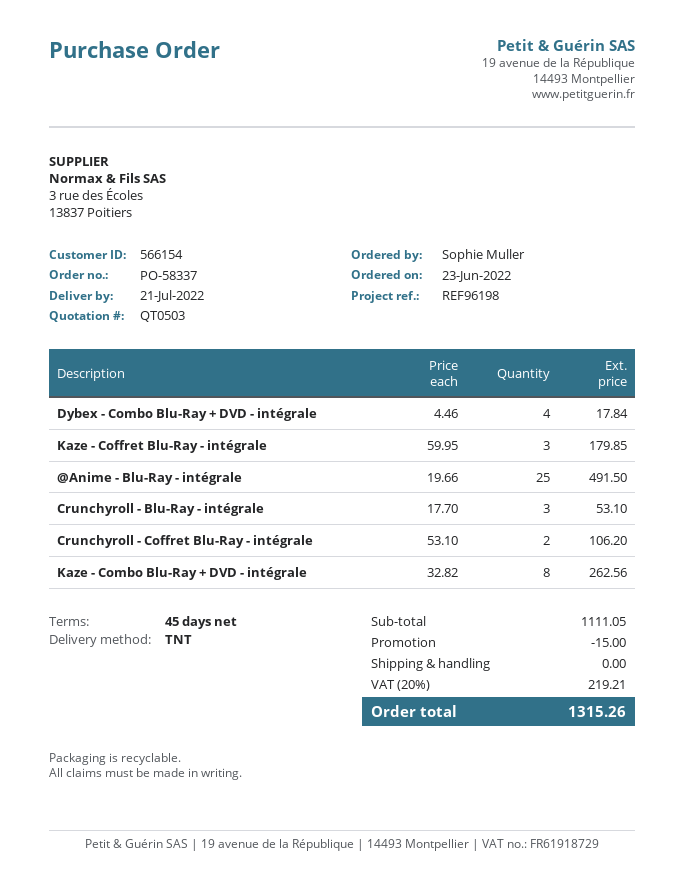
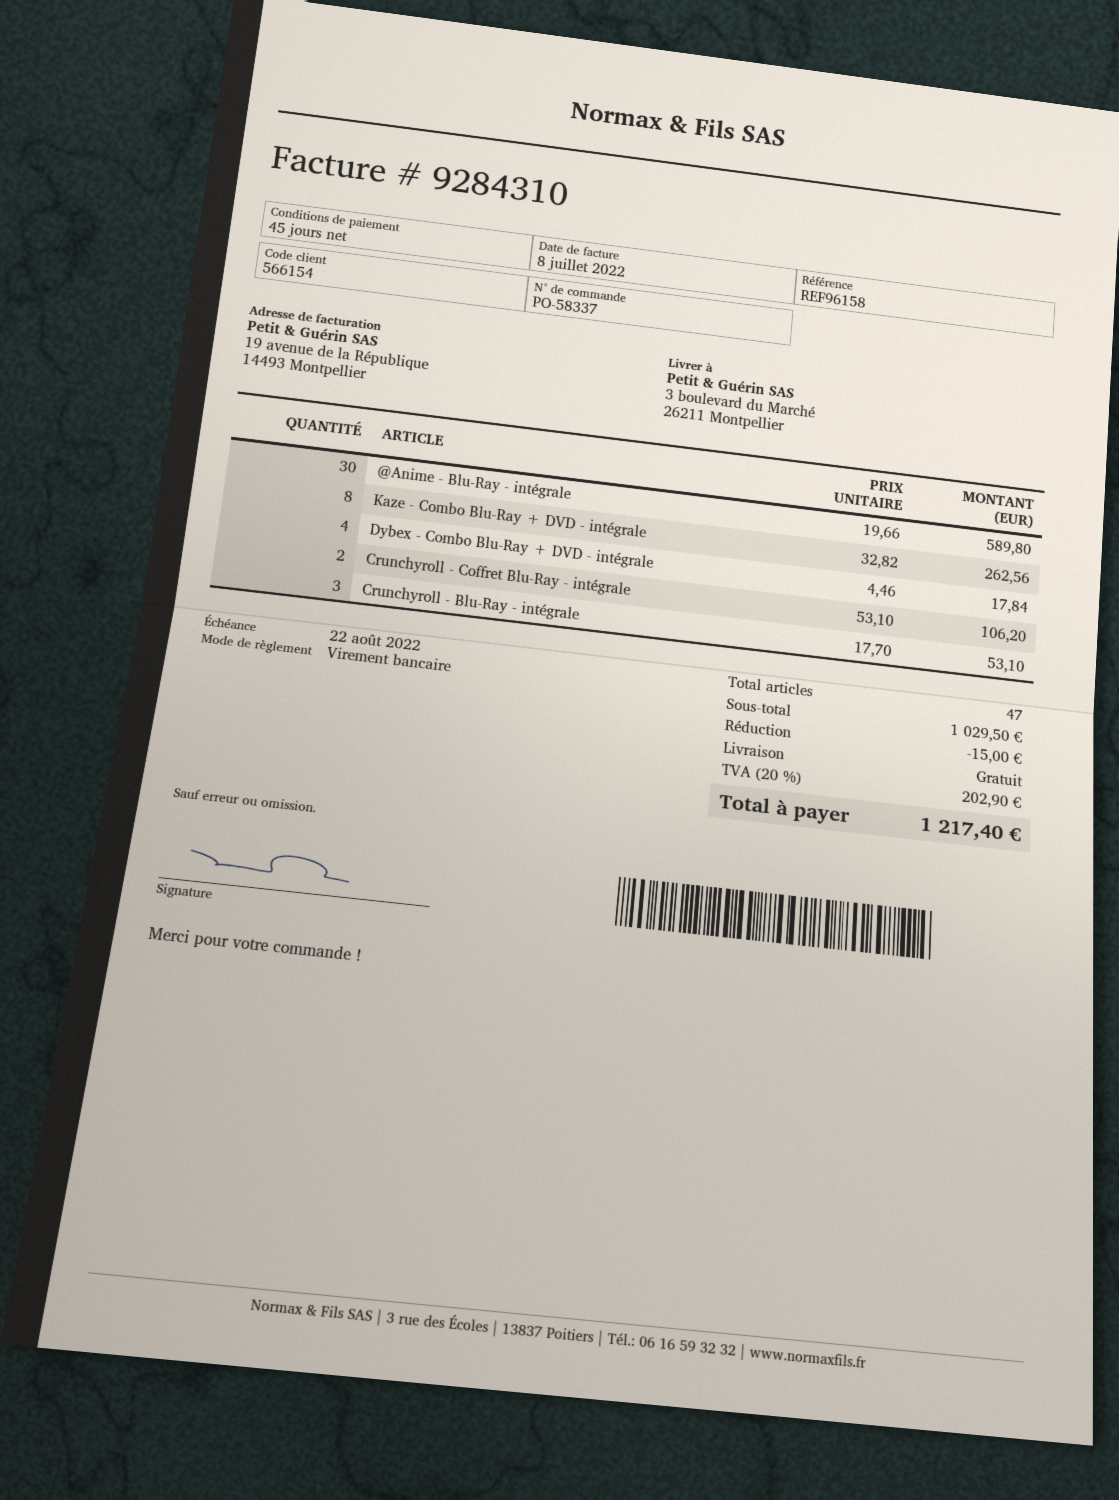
reference: REF96198 -> REF96158
Kaze - Coffret Blu-Ray - intégrale: 3 x 59.95 = 179.85 -> none
@Anime - Blu-Ray - intégrale: 25 x 19.66 = 491.50 -> 30 x 19.66 = 589.80
subtotal: 1111.05 -> 1029.50
tax: 20% = 219.21 -> 20% = 202.90
total: 1315.26 -> 1217.40

